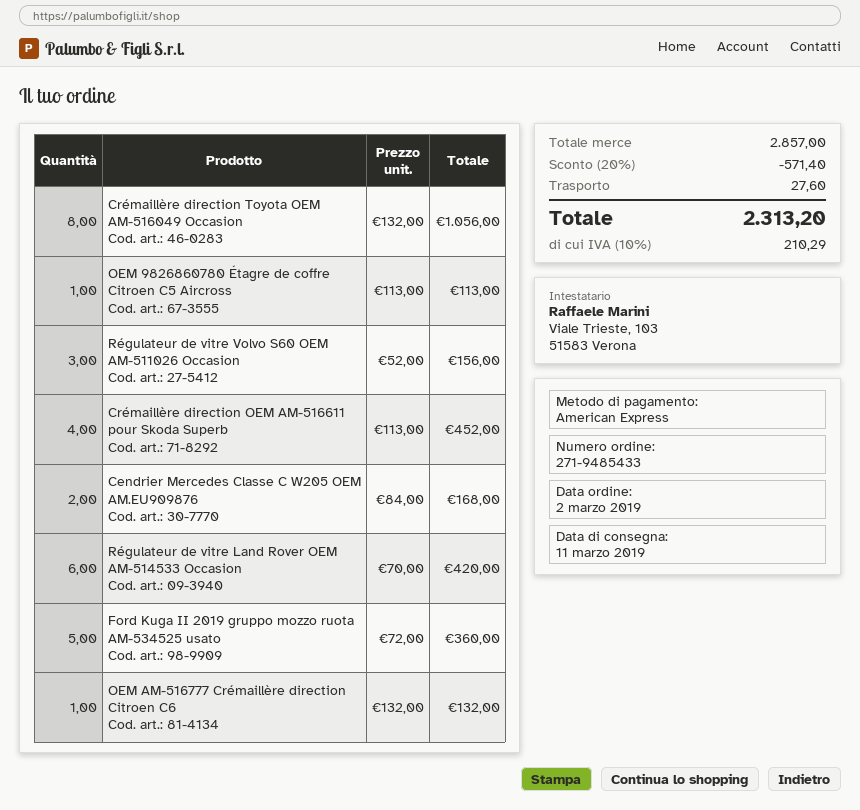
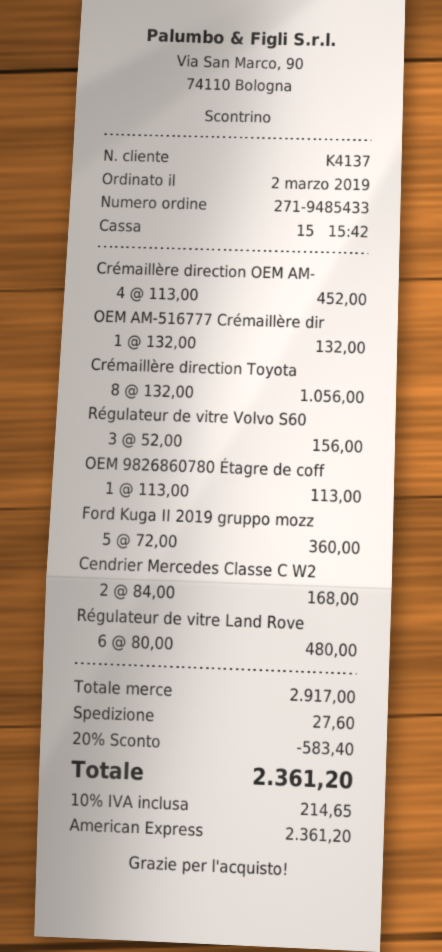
Régulateur de vitre Land Rover OEM AM-514533 Occasion: 6 x 70.00 = 420.00 -> 6 x 80.00 = 480.00
subtotal: 2857.00 -> 2917.00
discount: 20% = 571.40 -> 20% = 583.40
tax: 10% = 210.29 -> 10% = 214.65
total: 2313.20 -> 2361.20

